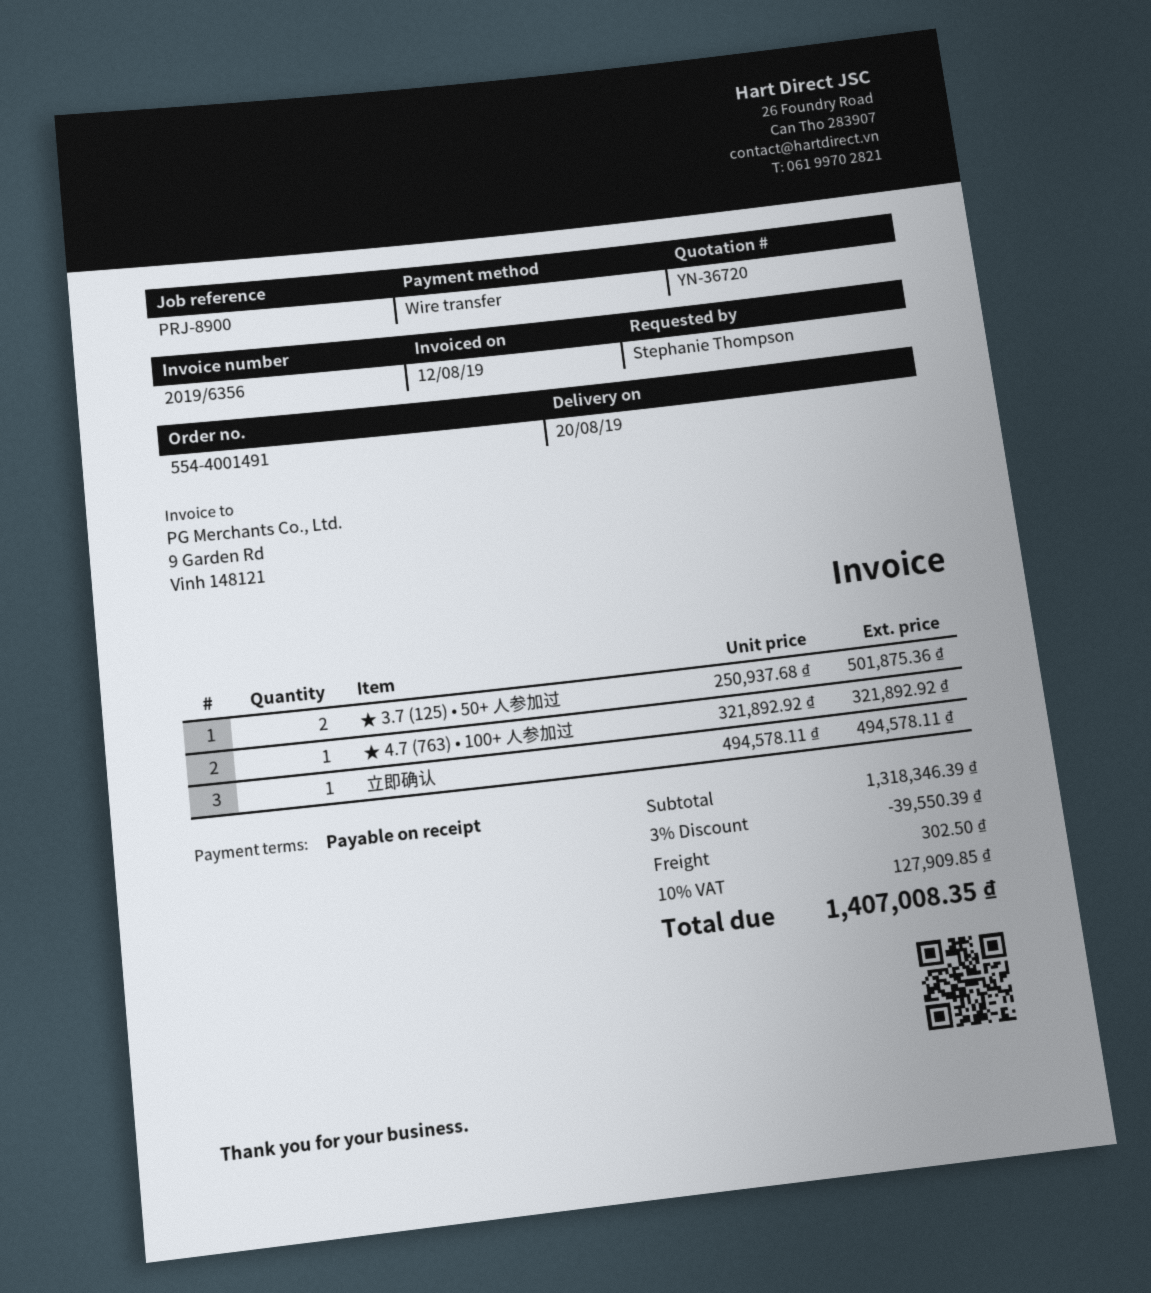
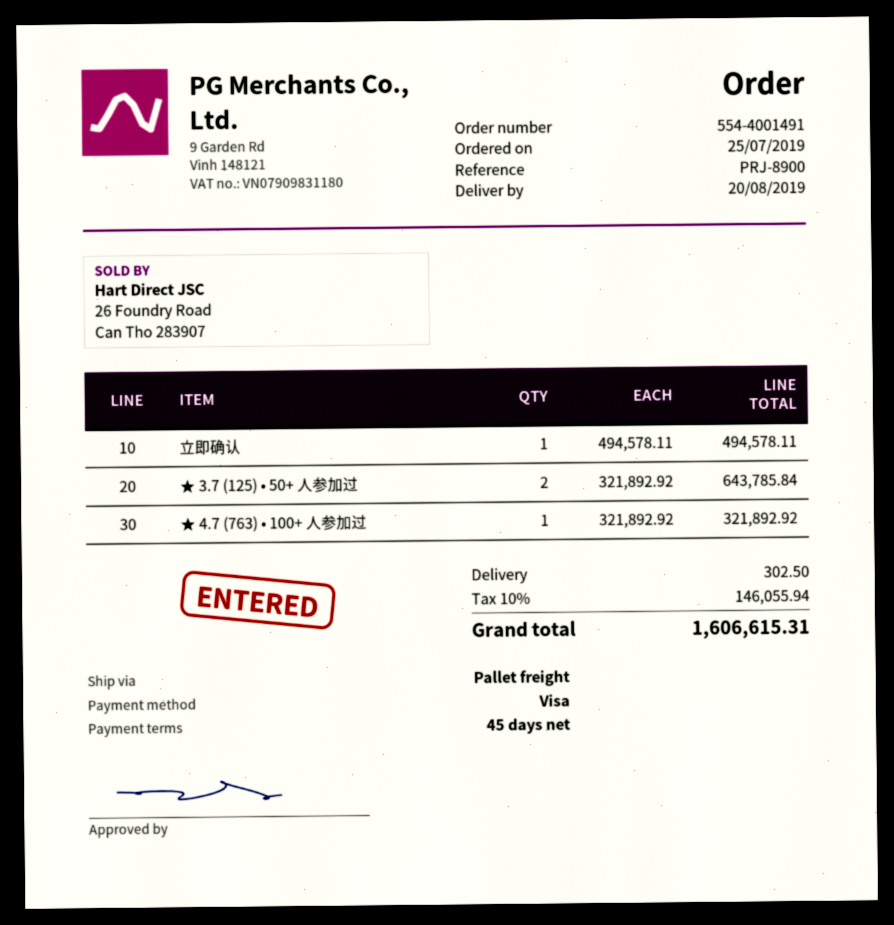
payment terms: on receipt -> 45 days
payment method: bank transfer -> Visa
★ 3.7 (125) • 50+ 人参加过: 2 x 250937.68 = 501875.36 -> 2 x 321892.92 = 643785.84
discount: 3% = 39550.39 -> none
tax: 10% = 127909.85 -> 10% = 146055.94
total: 1407008.35 -> 1606615.31

